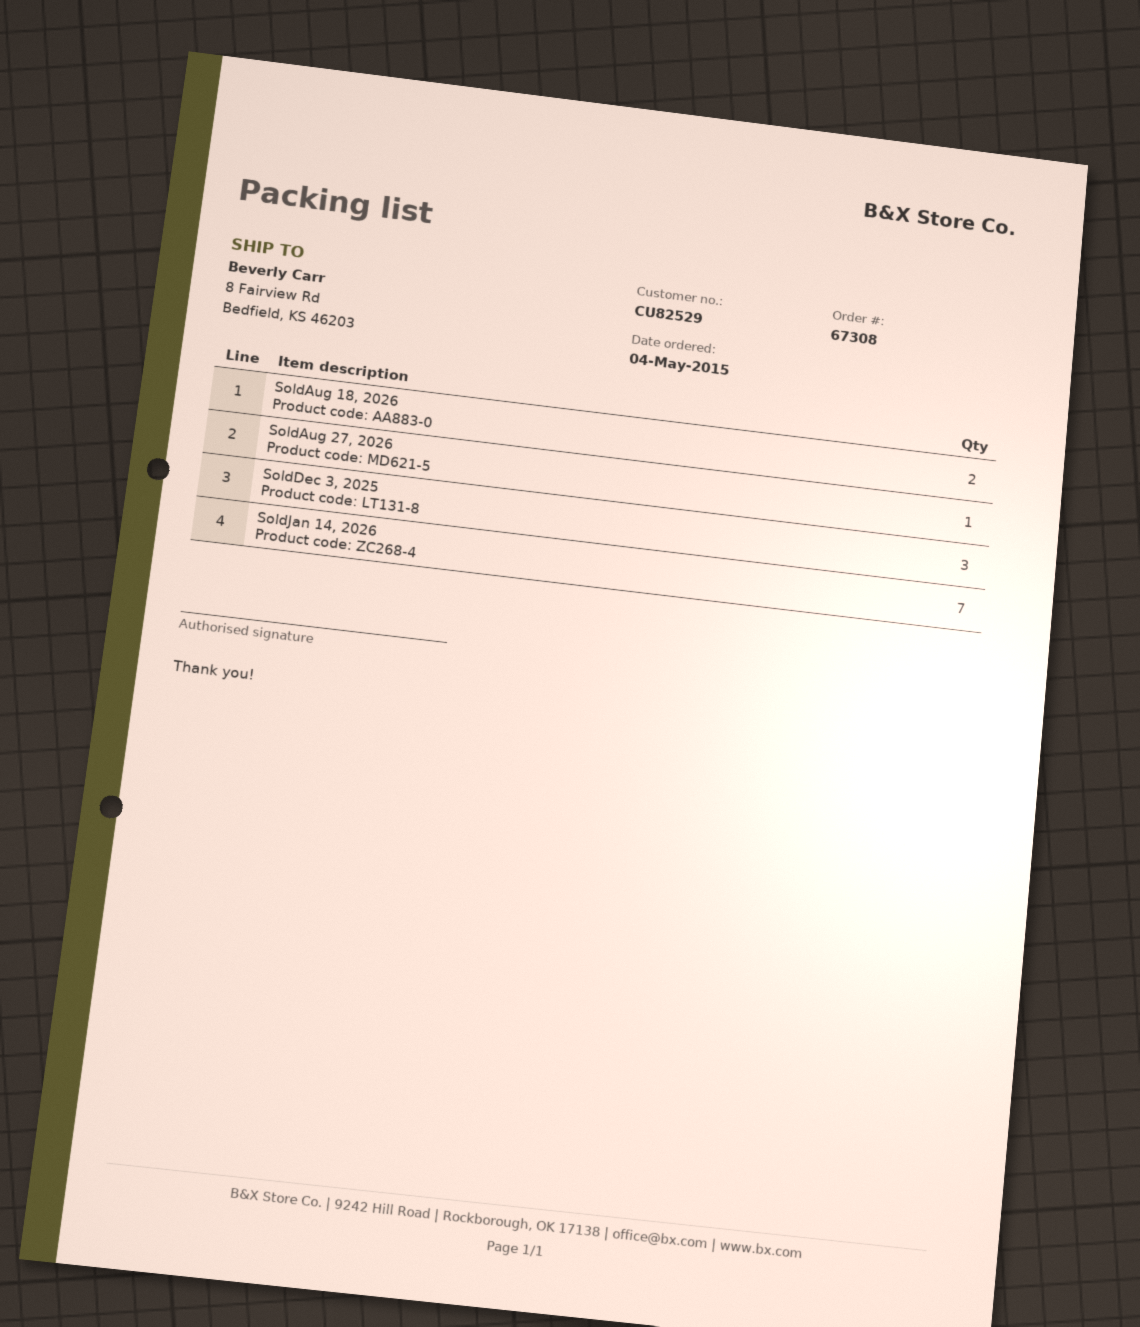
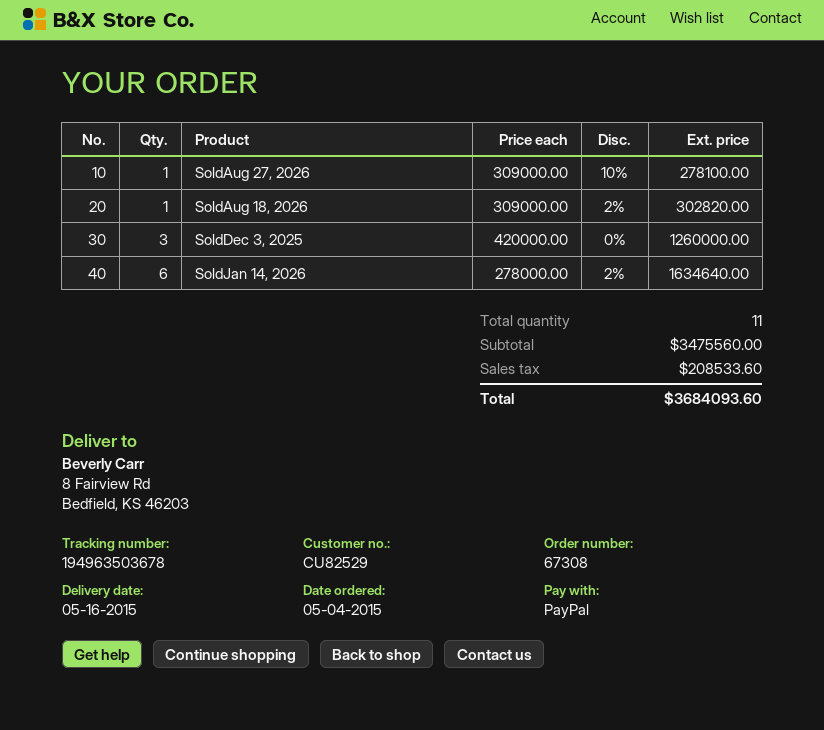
SoldAug 18, 2026: 2 -> 1
SoldJan 14, 2026: 7 -> 6

